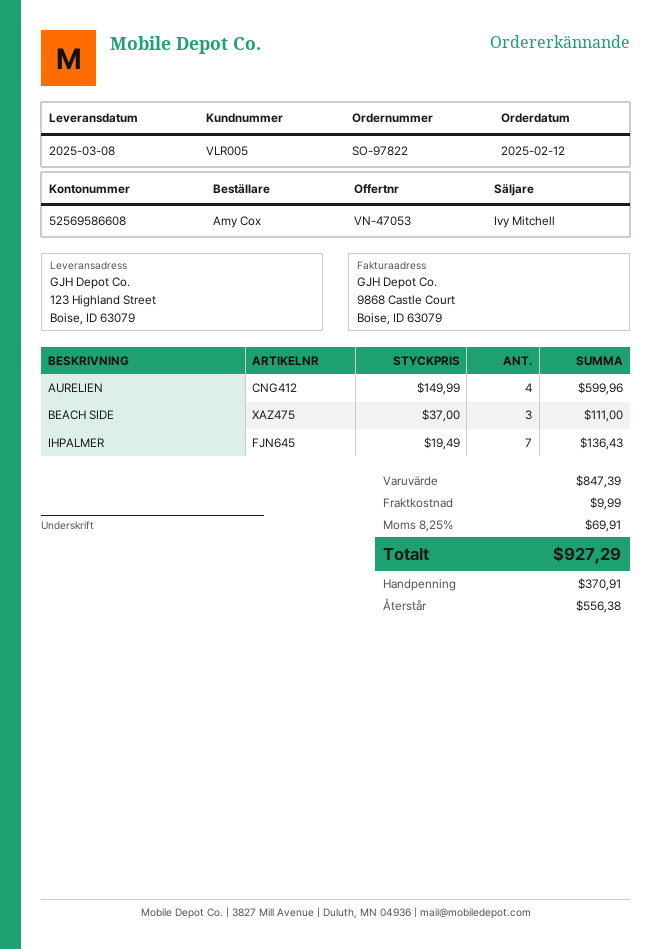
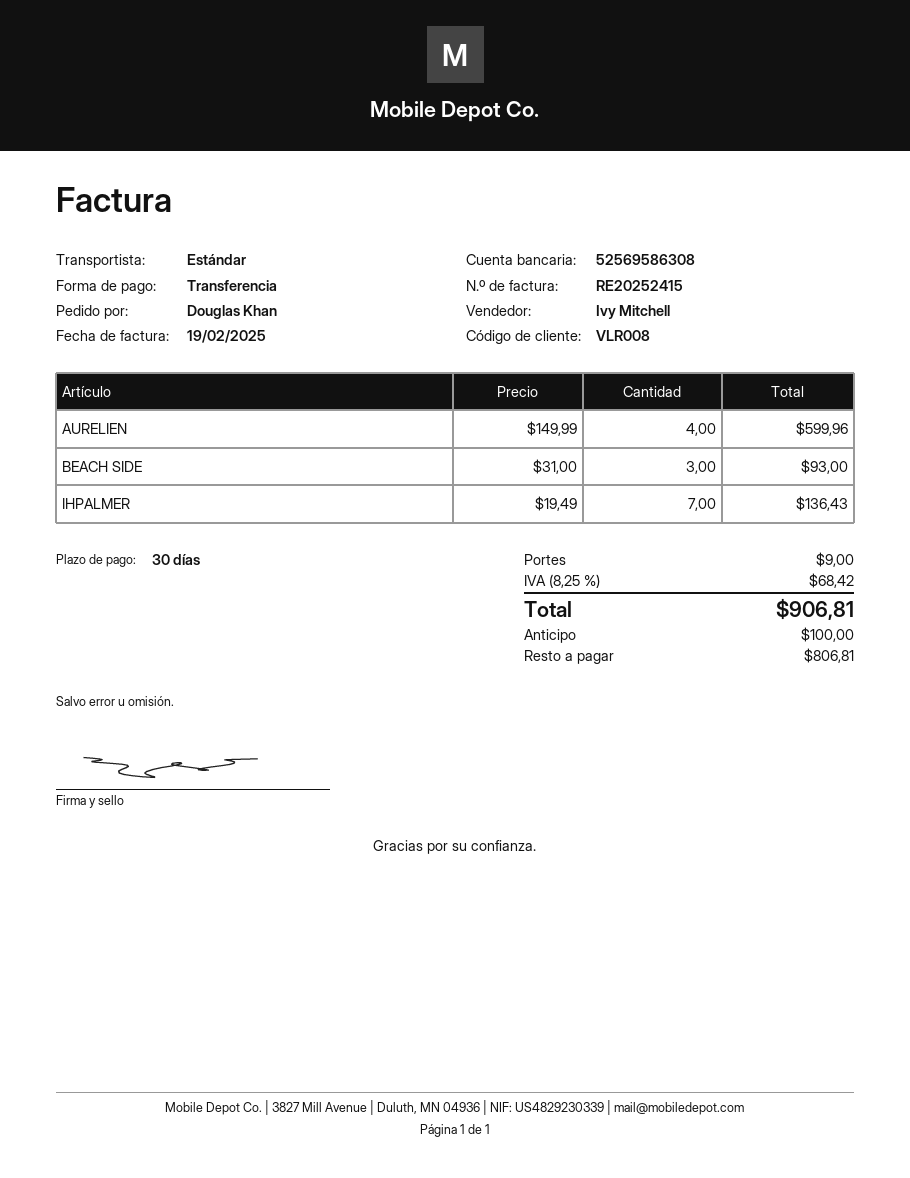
customer number: VLR005 -> VLR008
ordered by: Amy Cox -> Douglas Khan
bank account: 52569586608 -> 52569586308
BEACH SIDE: 3 x 37.00 = 111.00 -> 3 x 31.00 = 93.00
shipping: 9.99 -> 9.00
tax: 8.25% = 69.91 -> 8.25% = 68.42
total: 927.29 -> 906.81
deposit: 370.91 -> 100.00
balance: 556.38 -> 806.81

